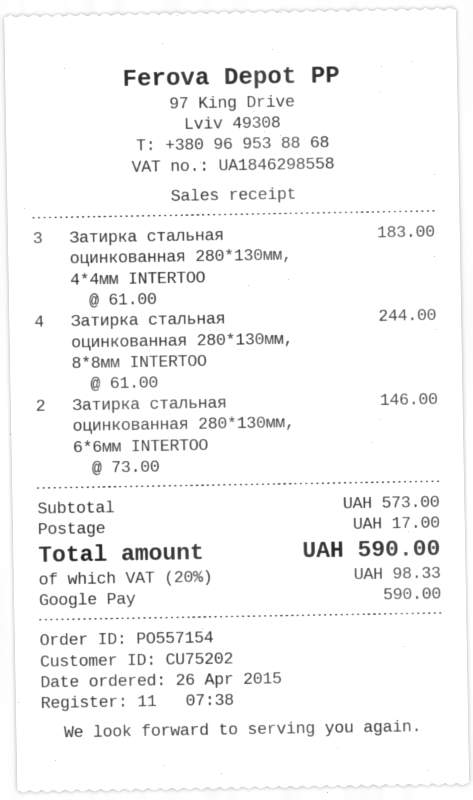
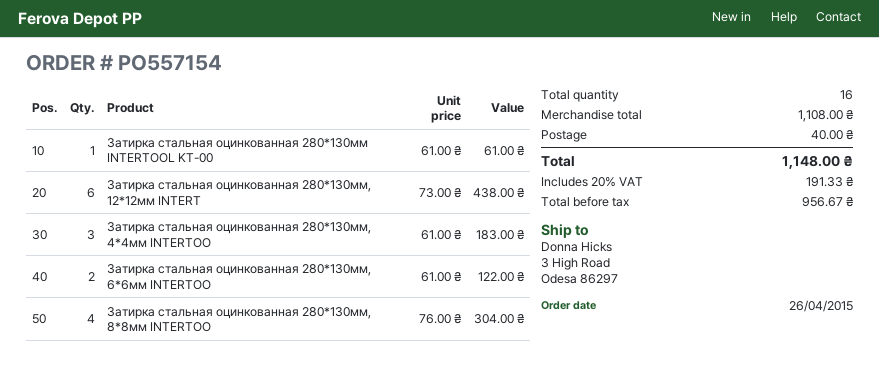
Затирка cтальная оцинкованная 280*130мм, 8*8мм INTERTOO: 4 x 61.00 = 244.00 -> 4 x 76.00 = 304.00
Затирка cтальная оцинкованная 280*130мм, 6*6мм INTERTOO: 2 x 73.00 = 146.00 -> 2 x 61.00 = 122.00
Затирка cтальная оцинкованная 280*130мм INTERTOOL KT-00: none -> 1 x 61.00 = 61.00
Затирка cтальная оцинкованная 280*130мм, 12*12мм INTERT: none -> 6 x 73.00 = 438.00
subtotal: 573.00 -> 1108.00
shipping: 17.00 -> 40.00
tax: 20% = 98.33 -> 20% = 191.33
total: 590.00 -> 1148.00

